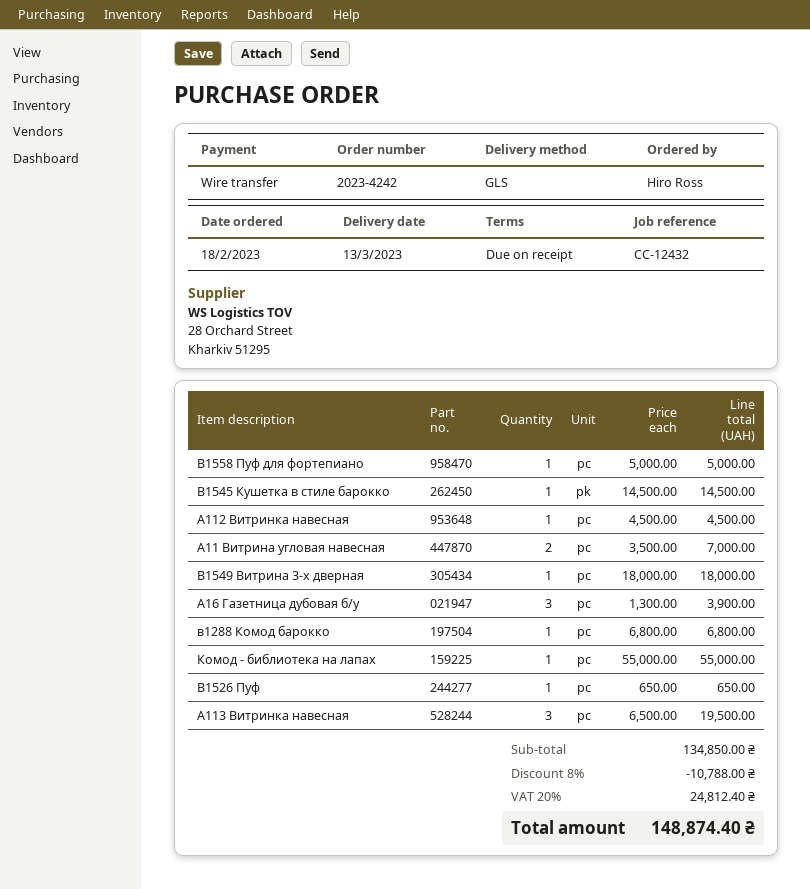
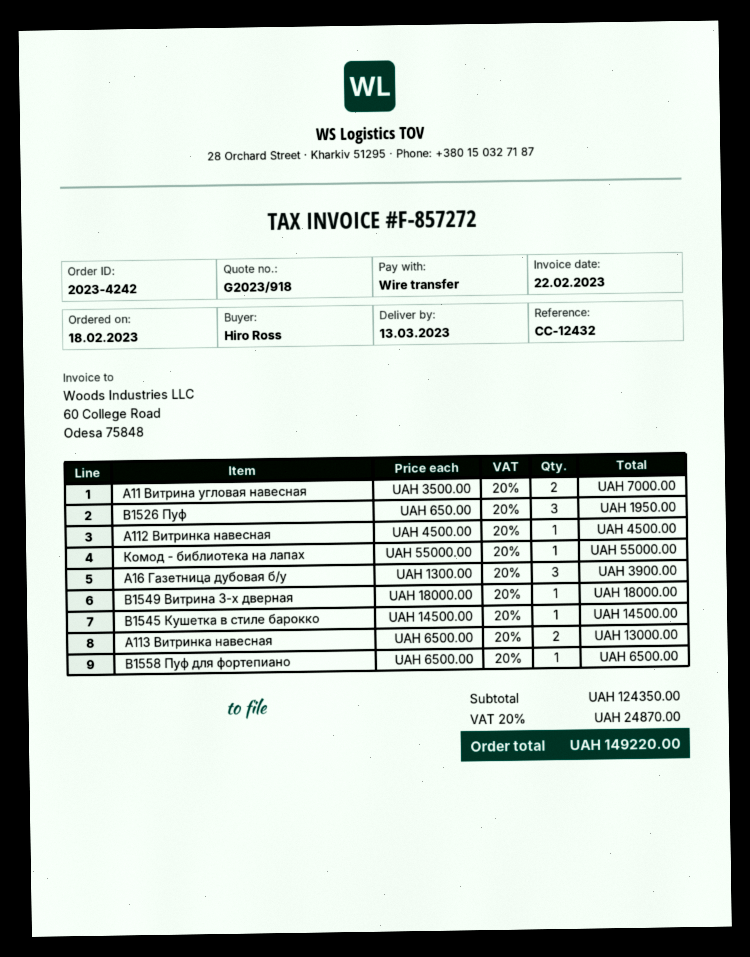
В1558 Пуф для фортепиано: 1 x 5000.00 = 5000.00 -> 1 x 6500.00 = 6500.00
в1288 Комод барокко: 1 x 6800.00 = 6800.00 -> none
В1526 Пуф: 1 x 650.00 = 650.00 -> 3 x 650.00 = 1950.00
А113 Витринка навесная: 3 x 6500.00 = 19500.00 -> 2 x 6500.00 = 13000.00
subtotal: 134850.00 -> 124350.00
discount: 8% = 10788.00 -> none
tax: 20% = 24812.40 -> 20% = 24870.00
total: 148874.40 -> 149220.00

